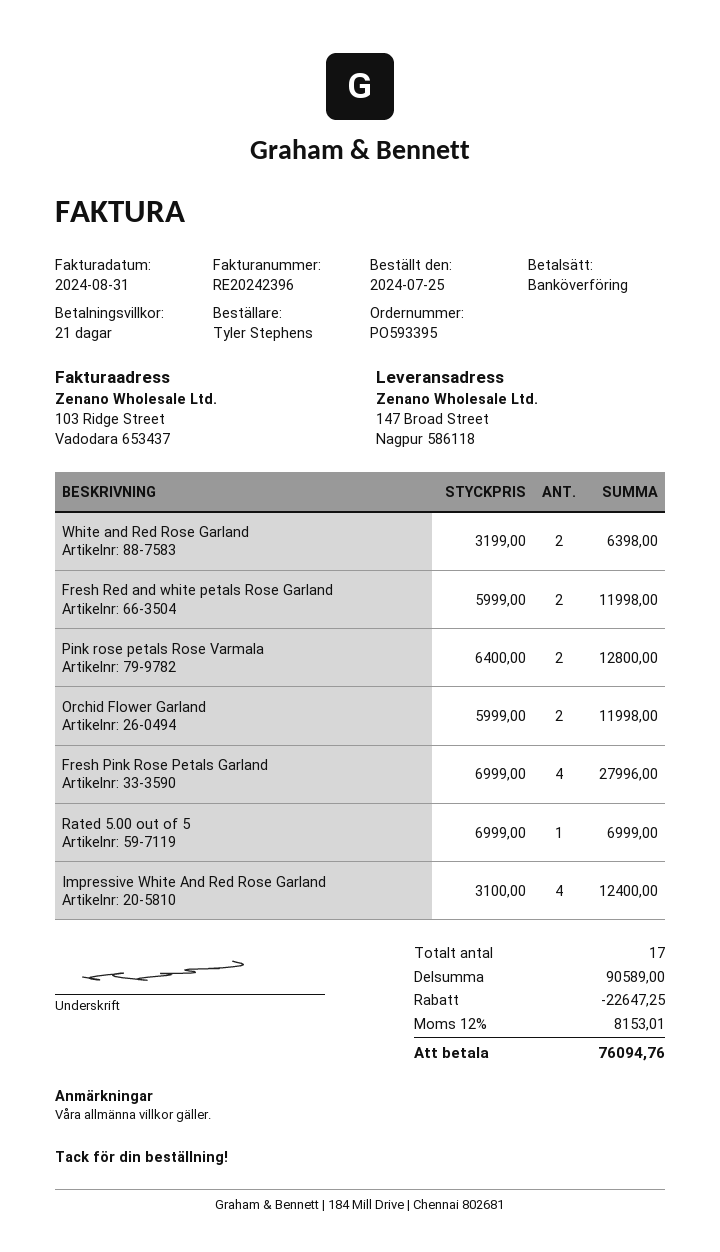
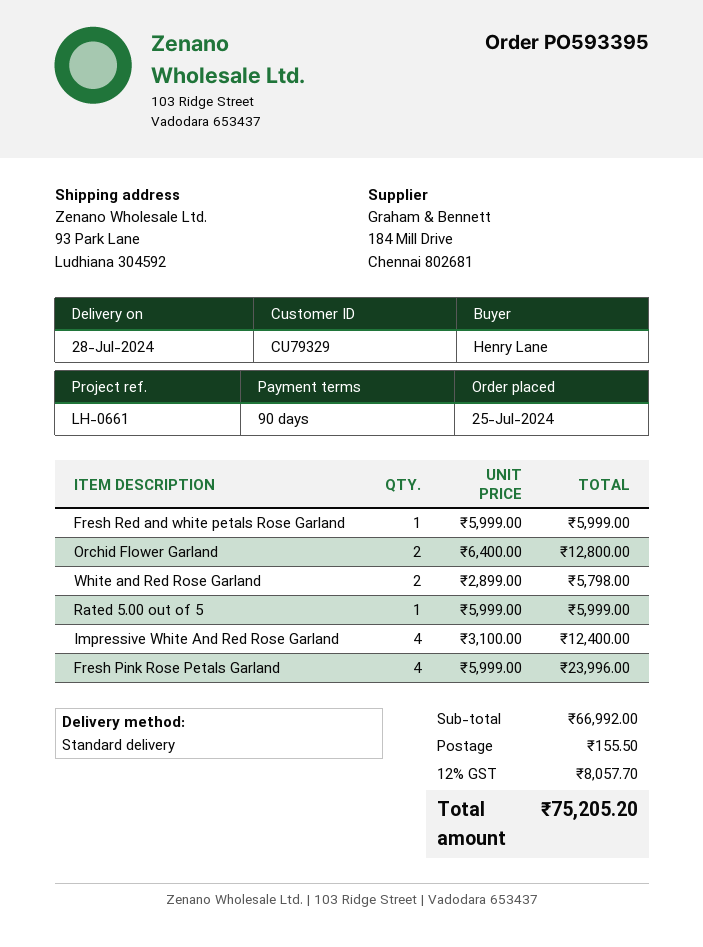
payment terms: 21 days -> 90 days
ordered by: Tyler Stephens -> Henry Lane
ship to: 147 Broad Street, Nagpur 586118 -> 93 Park Lane, Ludhiana 304592
White and Red Rose Garland: 2 x 3199.00 = 6398.00 -> 2 x 2899.00 = 5798.00
Fresh Red and white petals Rose Garland: 2 x 5999.00 = 11998.00 -> 1 x 5999.00 = 5999.00
Pink rose petals Rose Varmala: 2 x 6400.00 = 12800.00 -> none
Orchid Flower Garland: 2 x 5999.00 = 11998.00 -> 2 x 6400.00 = 12800.00
Fresh Pink Rose Petals Garland: 4 x 6999.00 = 27996.00 -> 4 x 5999.00 = 23996.00
Rated 5.00 out of 5: 1 x 6999.00 = 6999.00 -> 1 x 5999.00 = 5999.00
subtotal: 90589.00 -> 66992.00
discount: 22647.25 -> none
shipping: none -> 155.50
tax: 12% = 8153.01 -> 12% = 8057.70
total: 76094.76 -> 75205.20

